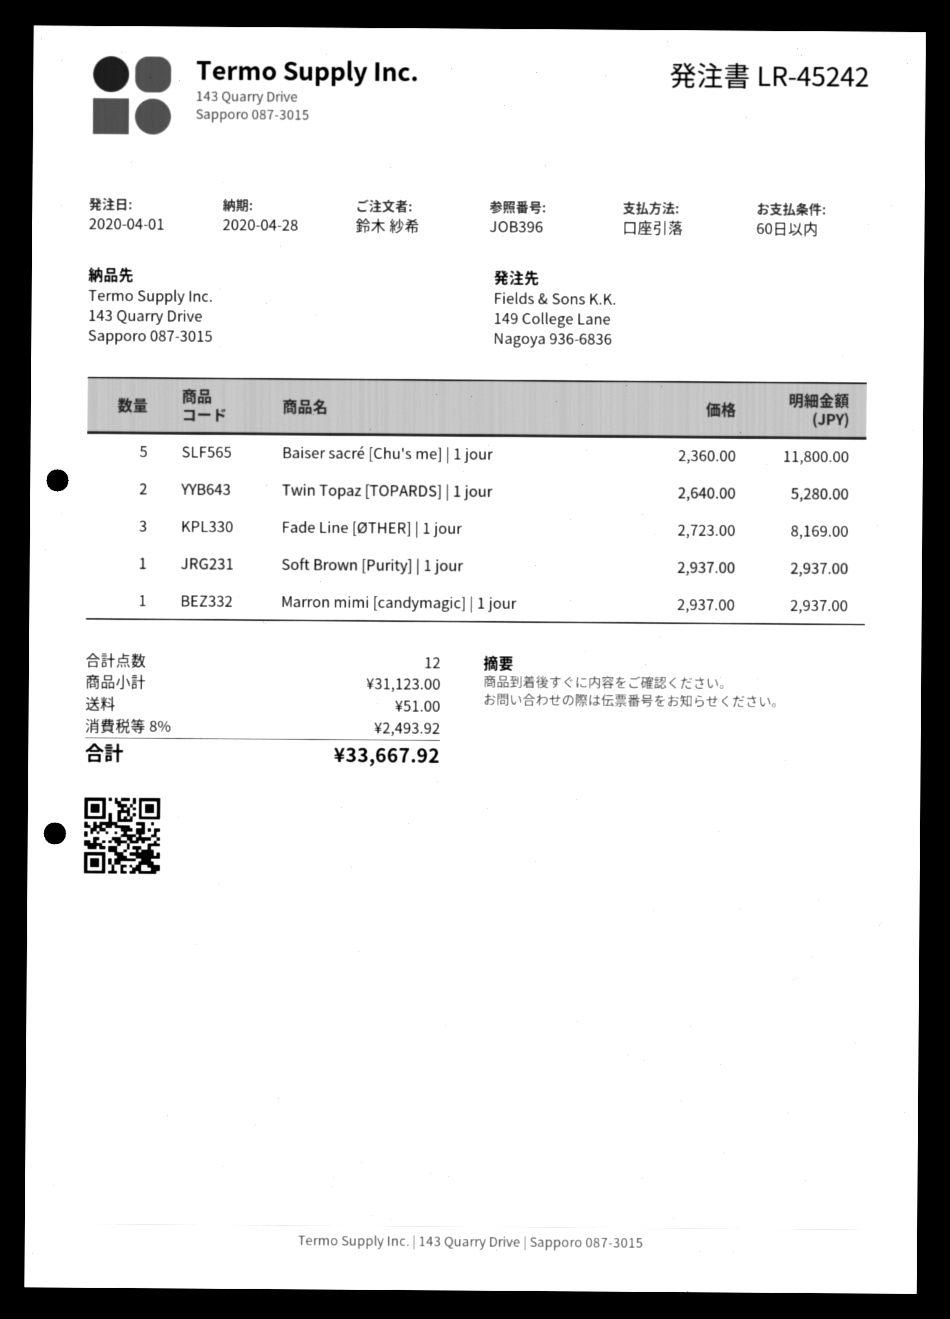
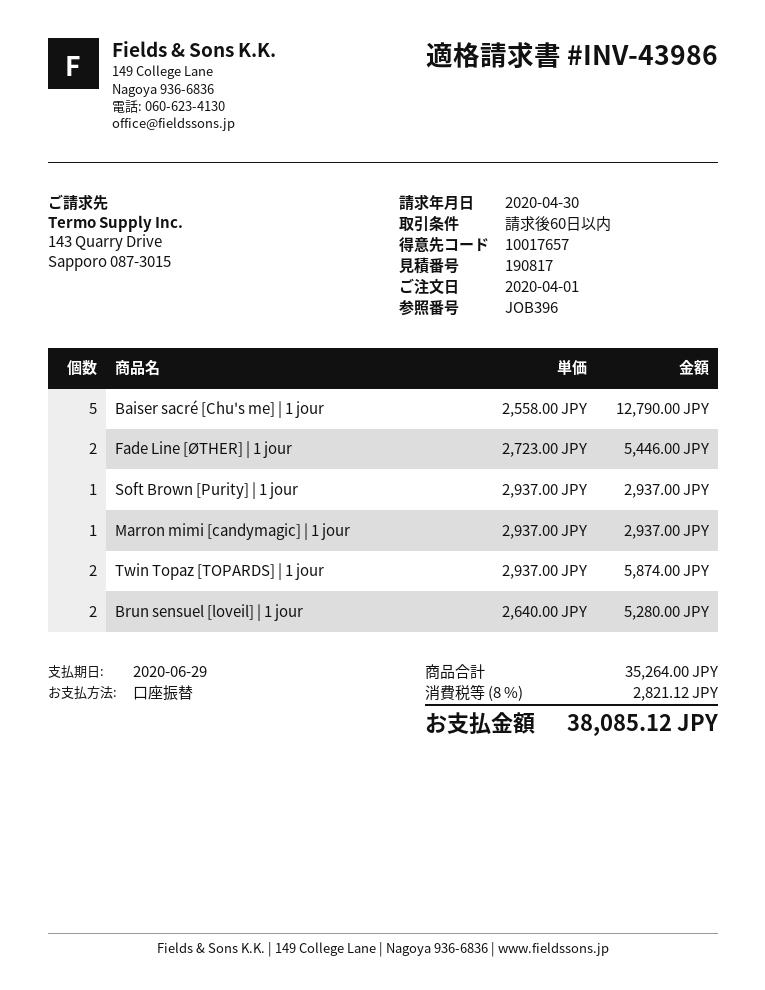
Baiser sacré [Chu's me] | 1 jour: 5 x 2360.00 = 11800.00 -> 5 x 2558.00 = 12790.00
Twin Topaz [TOPARDS] | 1 jour: 2 x 2640.00 = 5280.00 -> 2 x 2937.00 = 5874.00
Fade Line [ØTHER] | 1 jour: 3 x 2723.00 = 8169.00 -> 2 x 2723.00 = 5446.00
Brun sensuel [loveil] | 1 jour: none -> 2 x 2640.00 = 5280.00
subtotal: 31123.00 -> 35264.00
shipping: 51.00 -> none
tax: 8% = 2493.92 -> 8% = 2821.12
total: 33667.92 -> 38085.12

